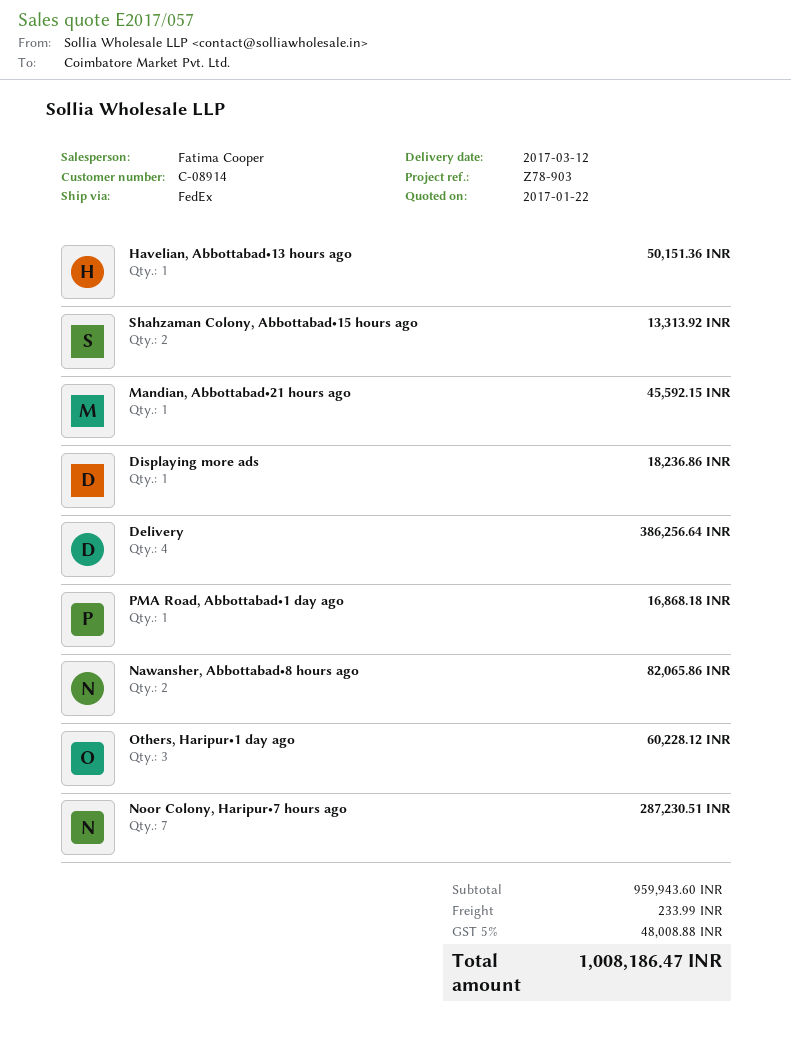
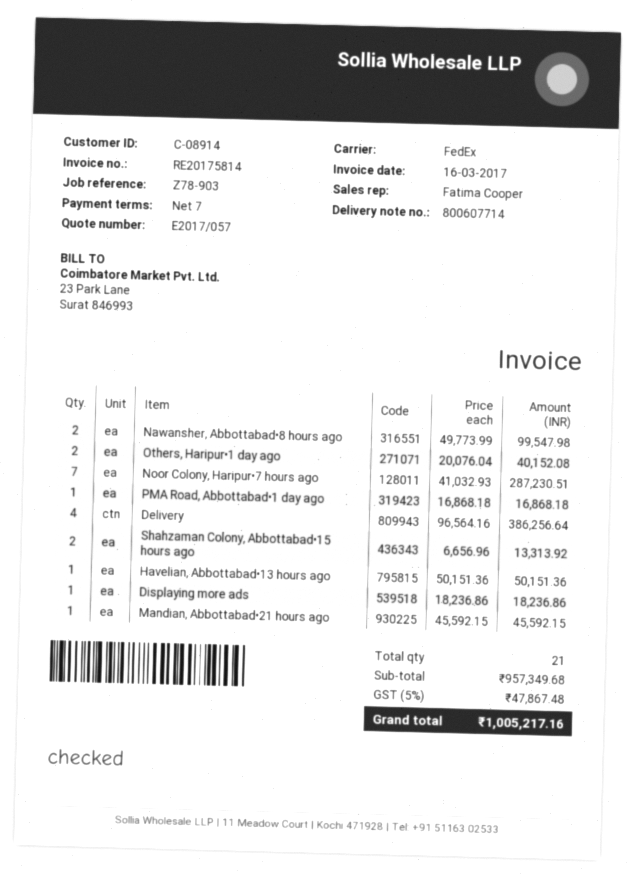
Nawansher, Abbottabad•8 hours ago: 2 for 82065.86 -> 2 for 99547.98
Others, Haripur•1 day ago: 3 for 60228.12 -> 2 for 40152.08
subtotal: 959943.60 -> 957349.68
shipping: 233.99 -> none
tax: 5% = 48008.88 -> 5% = 47867.48
total: 1008186.47 -> 1005217.16

